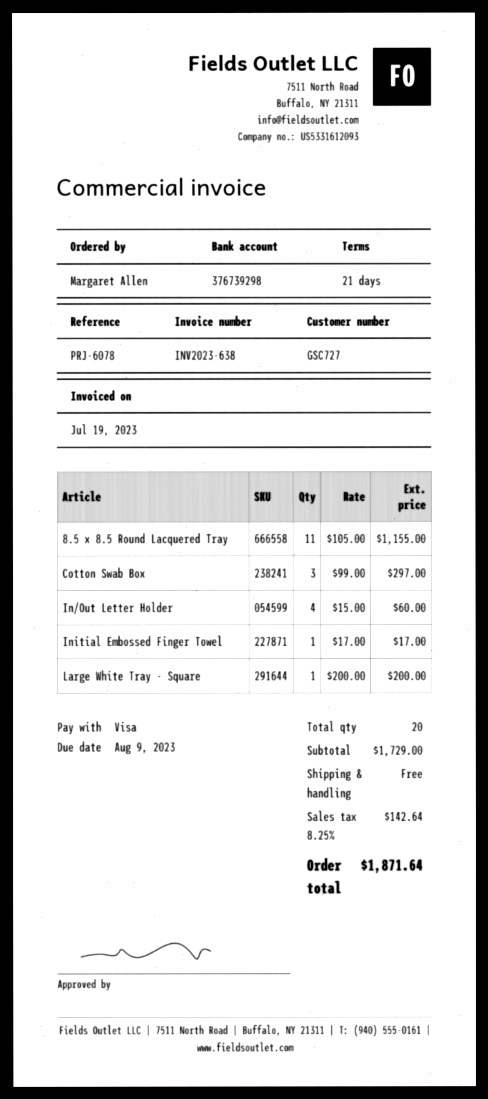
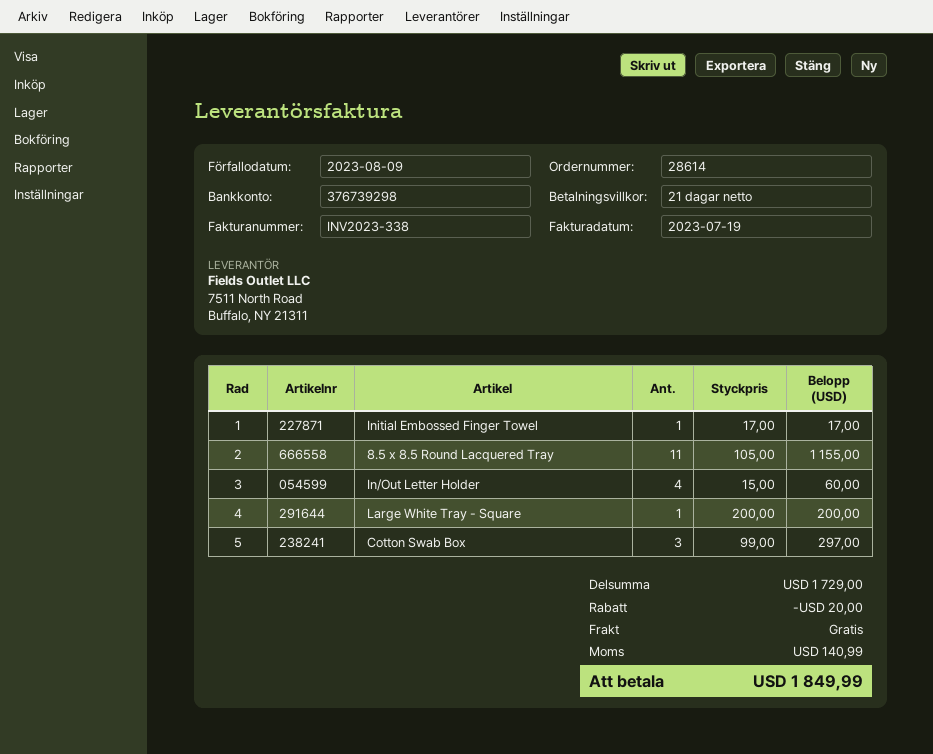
invoice number: INV2023-638 -> INV2023-338
discount: none -> 20.00
tax: 142.64 -> 140.99
total: 1871.64 -> 1849.99

